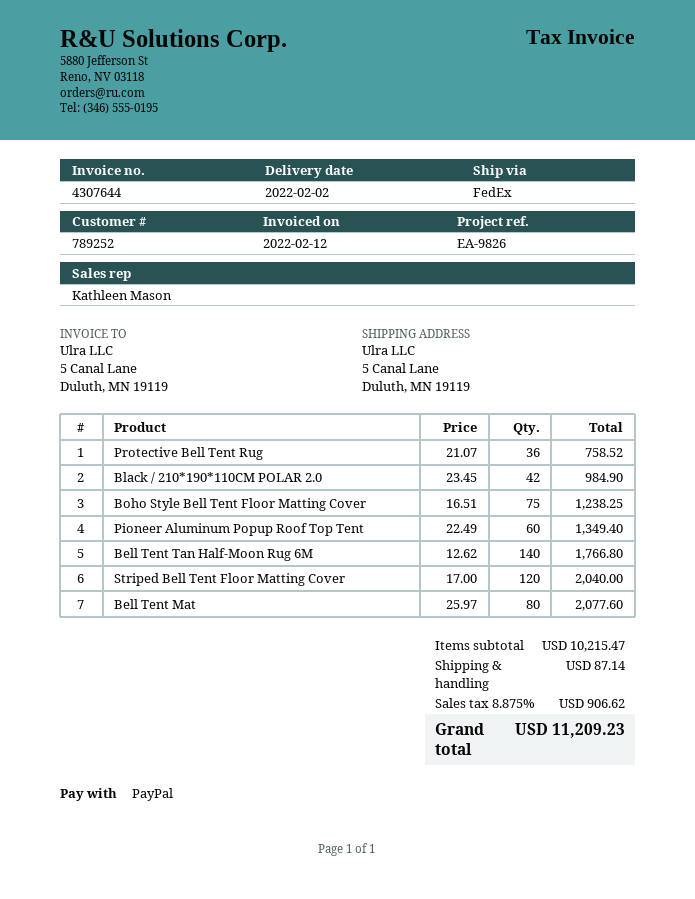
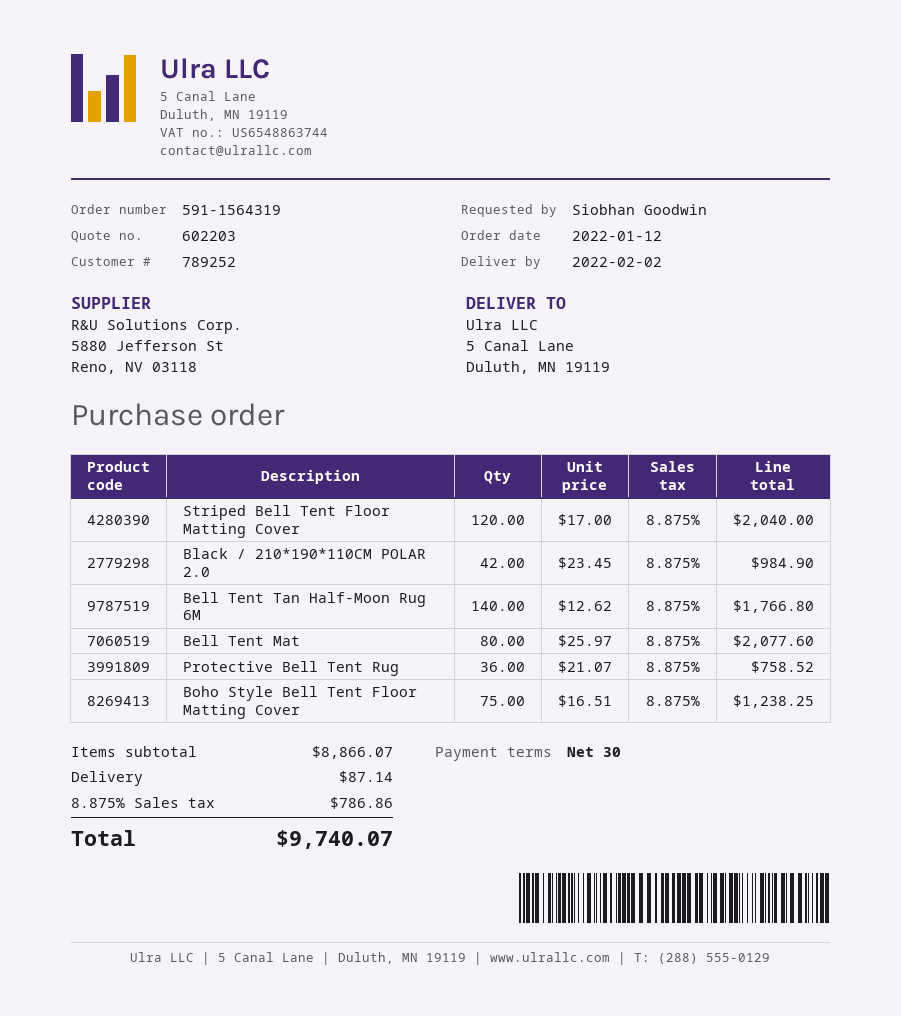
Pioneer Aluminum Popup Roof Top Tent: 60 x 22.49 = 1349.40 -> none
subtotal: 10215.47 -> 8866.07
tax: 8.875% = 906.62 -> 8.875% = 786.86
total: 11209.23 -> 9740.07

